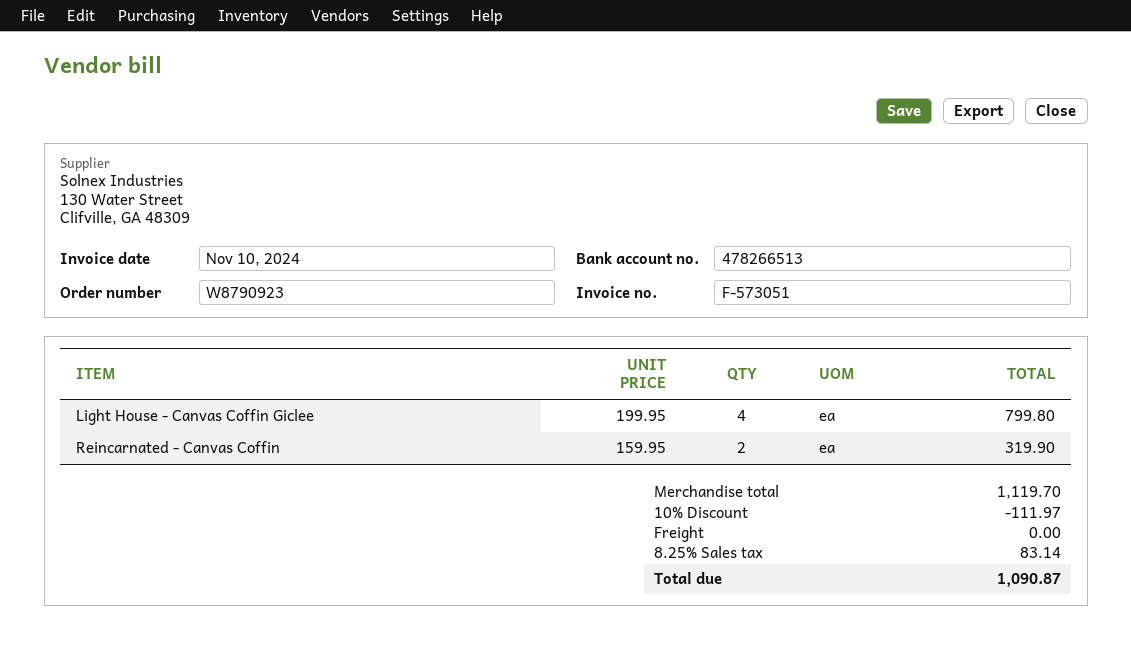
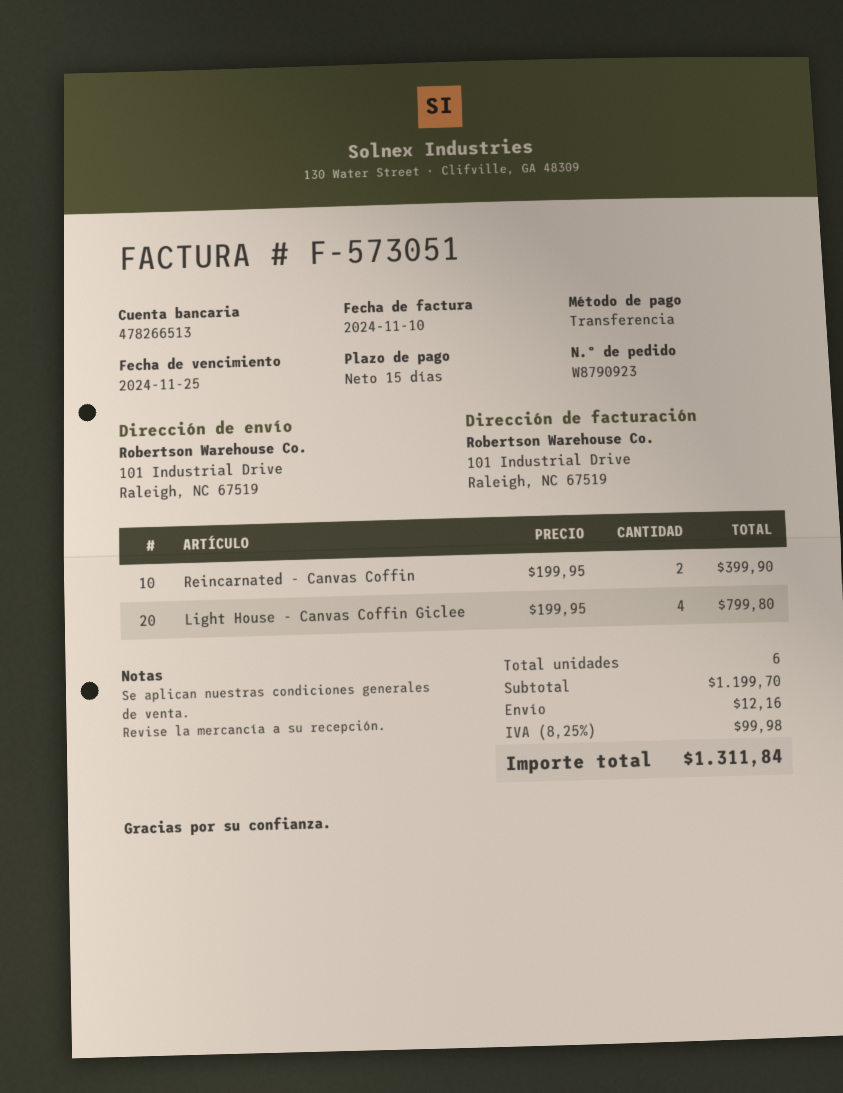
Reincarnated - Canvas Coffin: 2 x 159.95 = 319.90 -> 2 x 199.95 = 399.90
subtotal: 1119.70 -> 1199.70
discount: 10% = 111.97 -> none
shipping: 0.00 -> 12.16
tax: 8.25% = 83.14 -> 8.25% = 99.98
total: 1090.87 -> 1311.84

